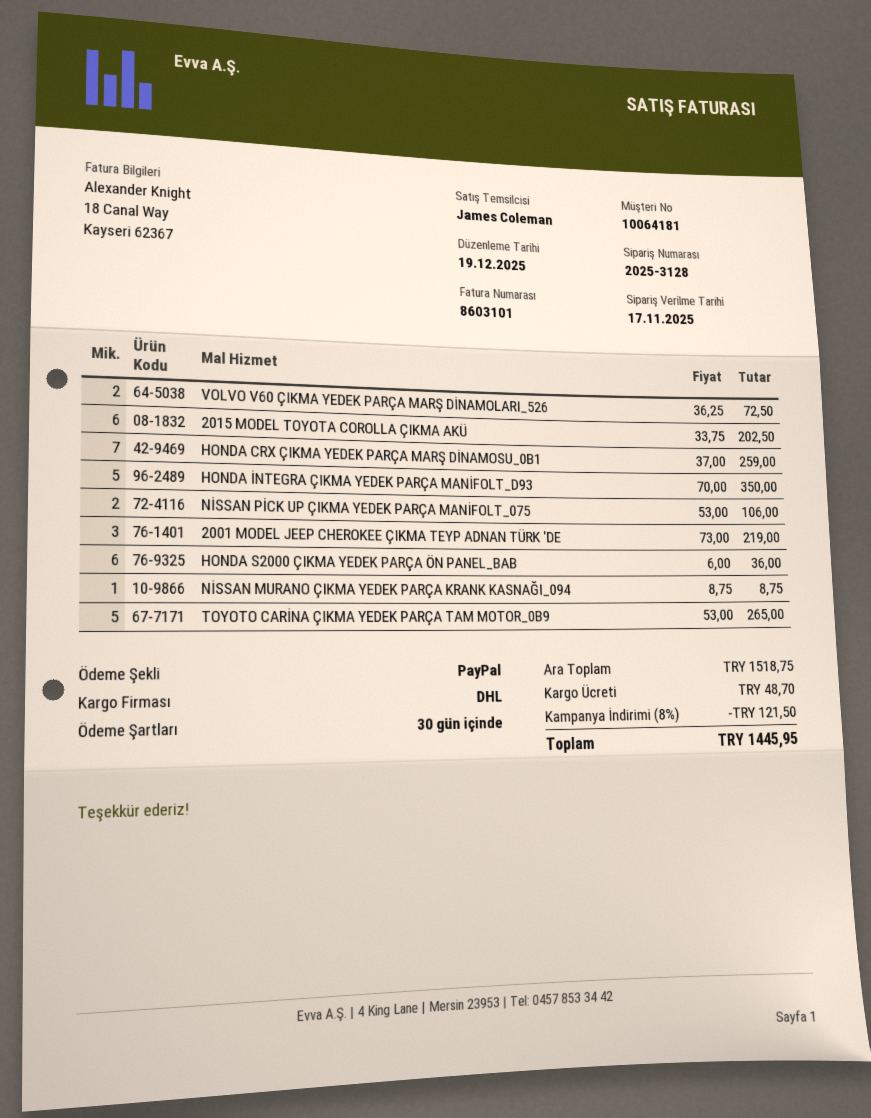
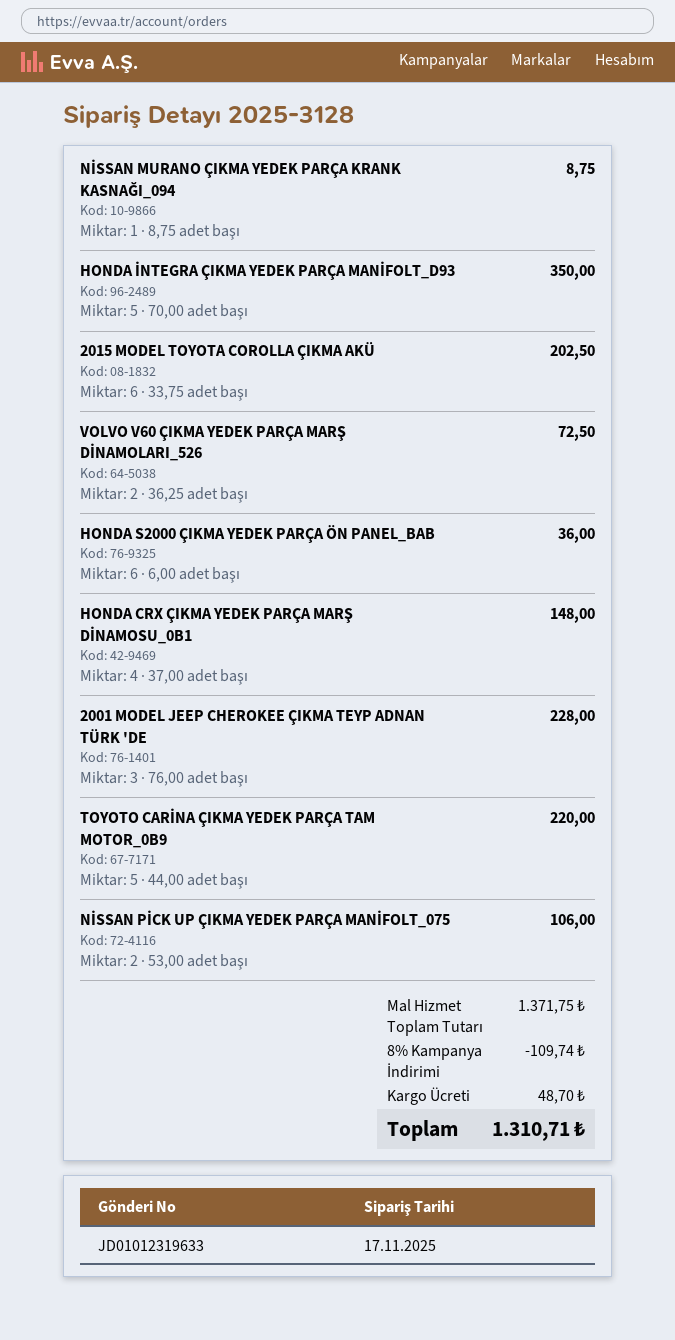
HONDA CRX ÇIKMA YEDEK PARÇA MARŞ DİNAMOSU_0B1: 7 x 37.00 = 259.00 -> 4 x 37.00 = 148.00
2001 MODEL JEEP CHEROKEE ÇIKMA TEYP ADNAN TÜRK 'DE: 3 x 73.00 = 219.00 -> 3 x 76.00 = 228.00
TOYOTO CARİNA ÇIKMA YEDEK PARÇA TAM MOTOR_0B9: 5 x 53.00 = 265.00 -> 5 x 44.00 = 220.00
subtotal: 1518.75 -> 1371.75
discount: 8% = 121.50 -> 8% = 109.74
total: 1445.95 -> 1310.71

